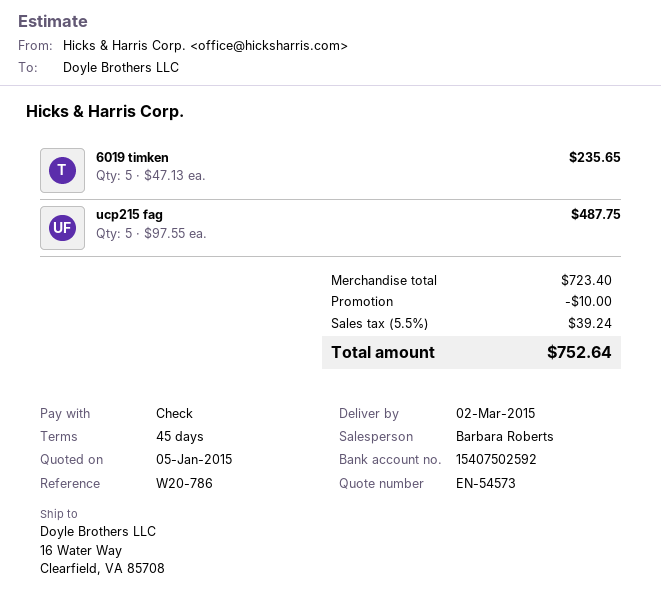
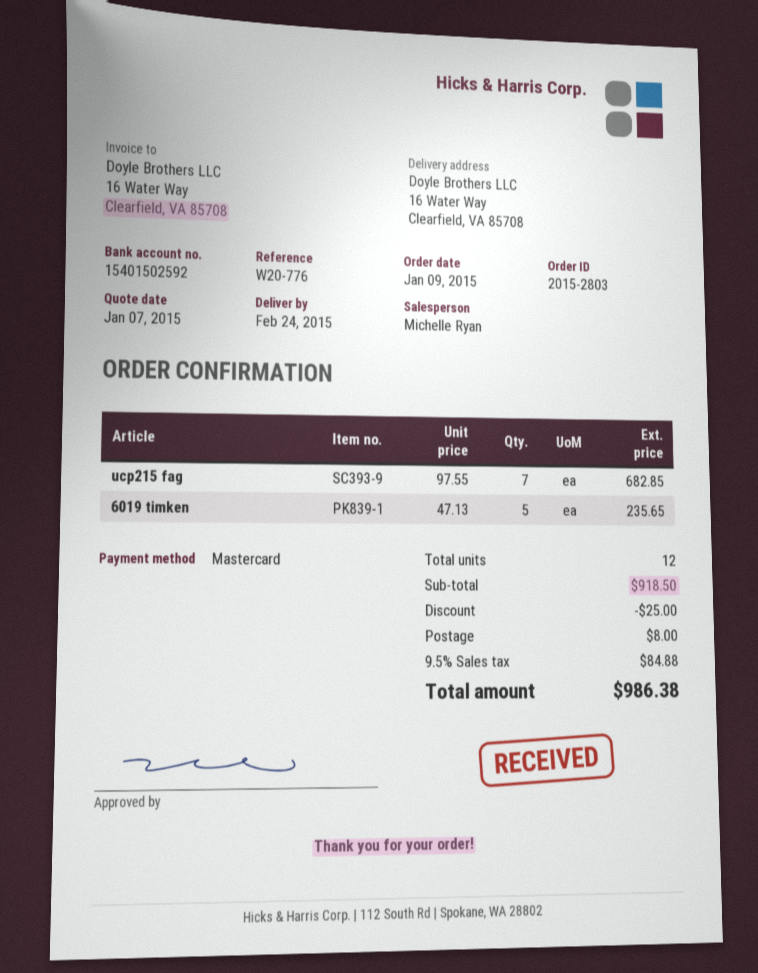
quote date: 2015-01-05 -> 2015-01-07
delivery date: 2015-03-02 -> 2015-02-24
reference: W20-786 -> W20-776
sales rep: Barbara Roberts -> Michelle Ryan
payment method: cheque -> Mastercard
bank account: 15407502592 -> 15401502592
ucp215 fag: 5 x 97.55 = 487.75 -> 7 x 97.55 = 682.85
subtotal: 723.40 -> 918.50
discount: 10.00 -> 25.00
shipping: none -> 8.00
tax: 5.5% = 39.24 -> 9.5% = 84.88
total: 752.64 -> 986.38

